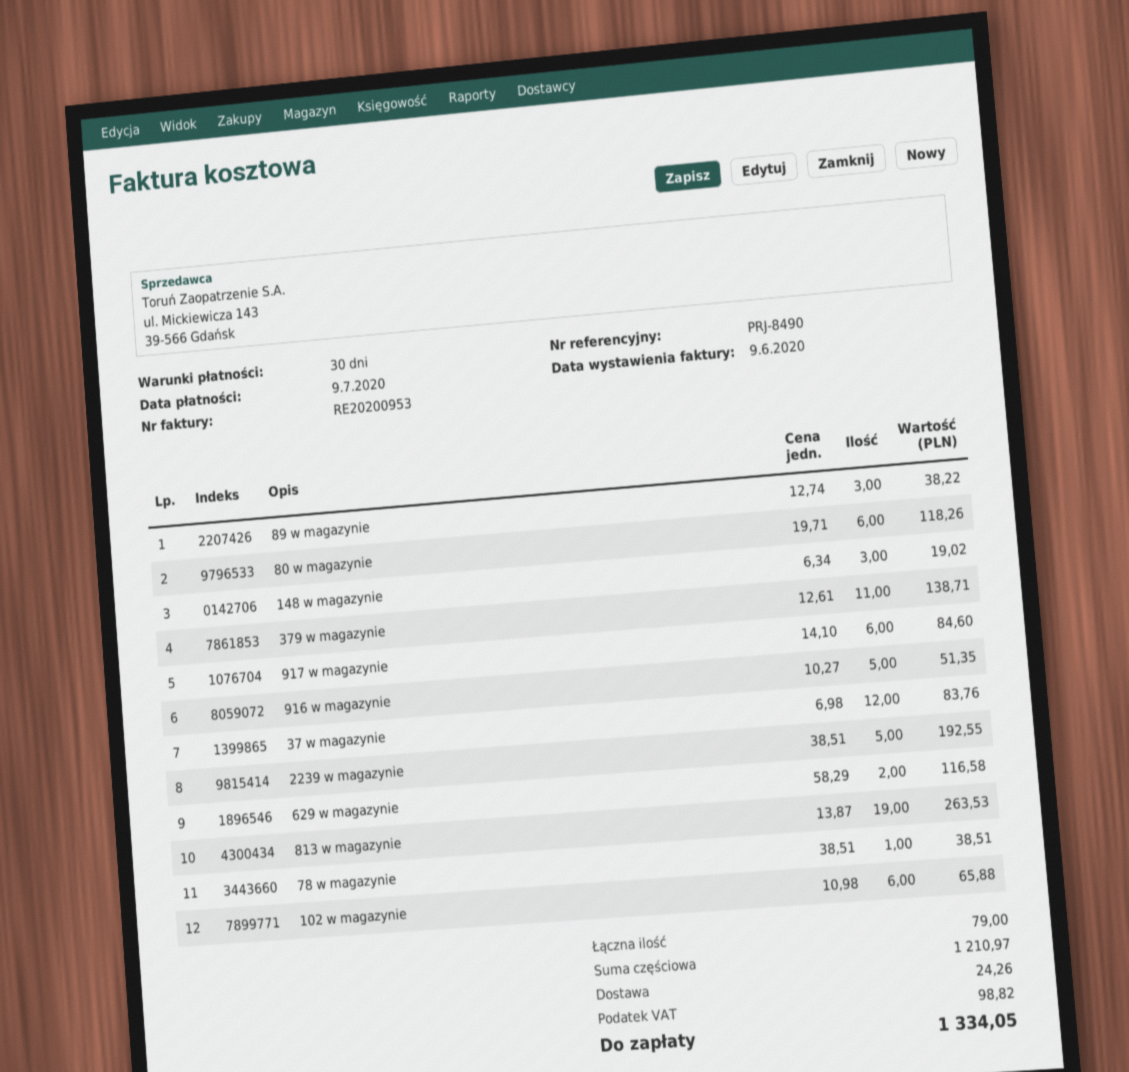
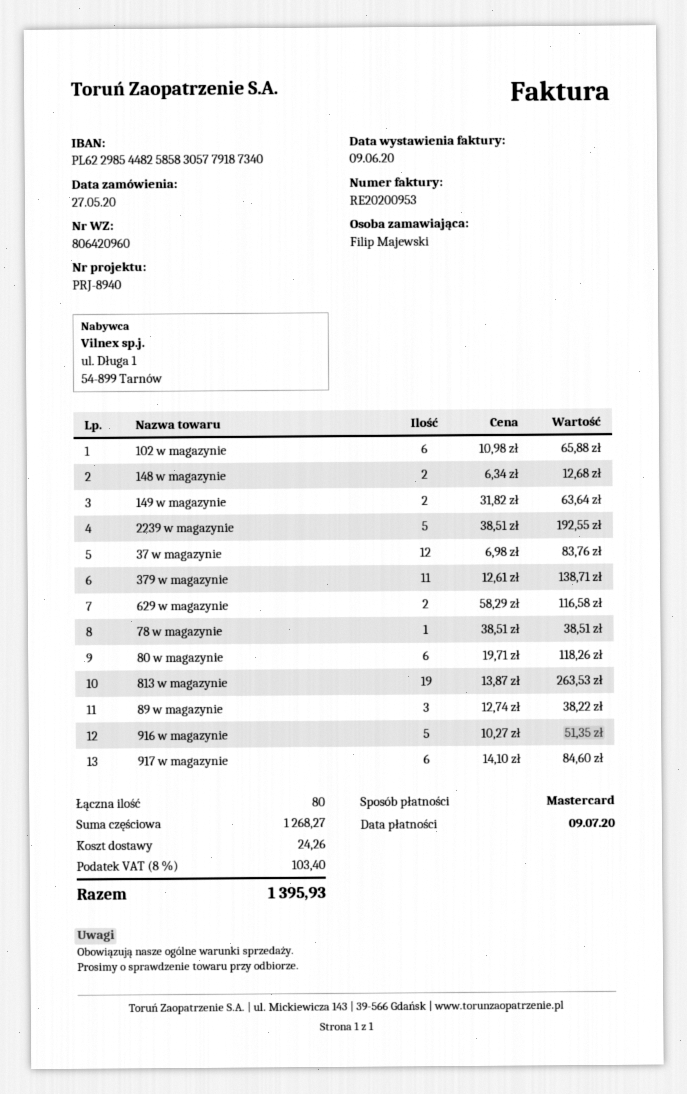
reference: PRJ-8490 -> PRJ-8940
148 w magazynie: 3 x 6.34 = 19.02 -> 2 x 6.34 = 12.68
149 w magazynie: none -> 2 x 31.82 = 63.64
total quantity: 79 -> 80
subtotal: 1210.97 -> 1268.27
tax: 98.82 -> 103.40
total: 1334.05 -> 1395.93

